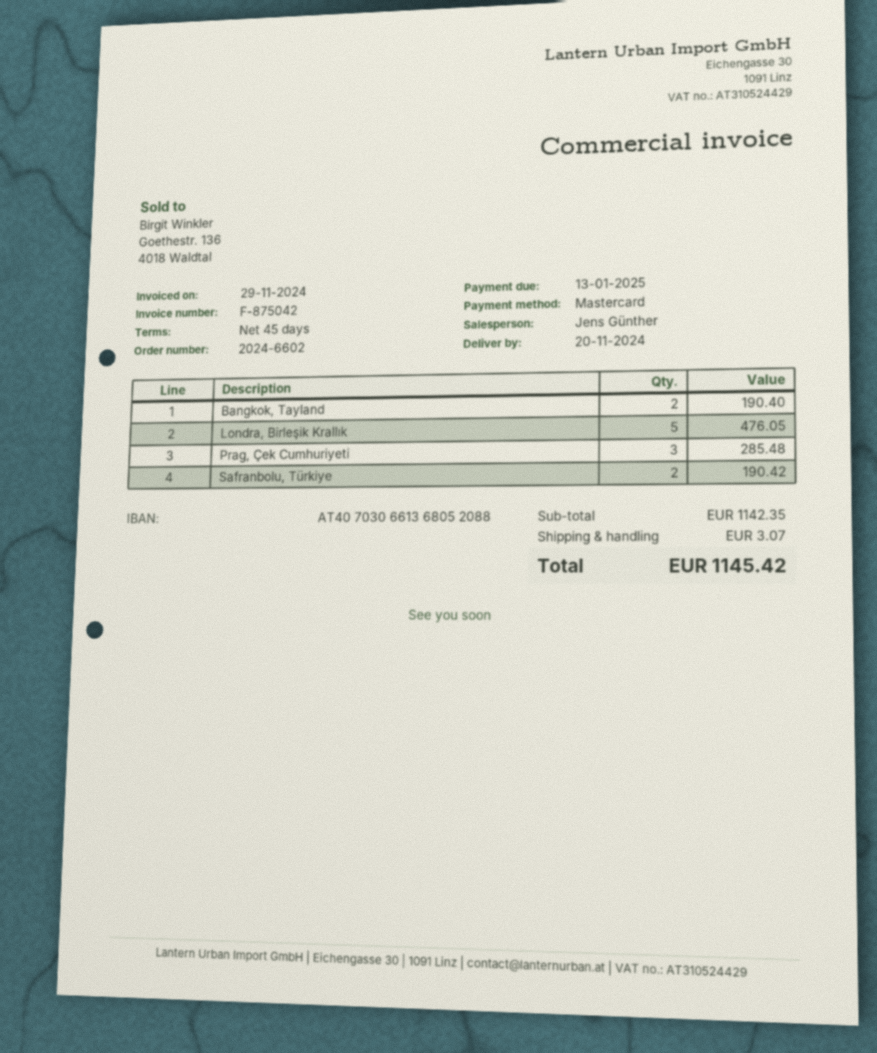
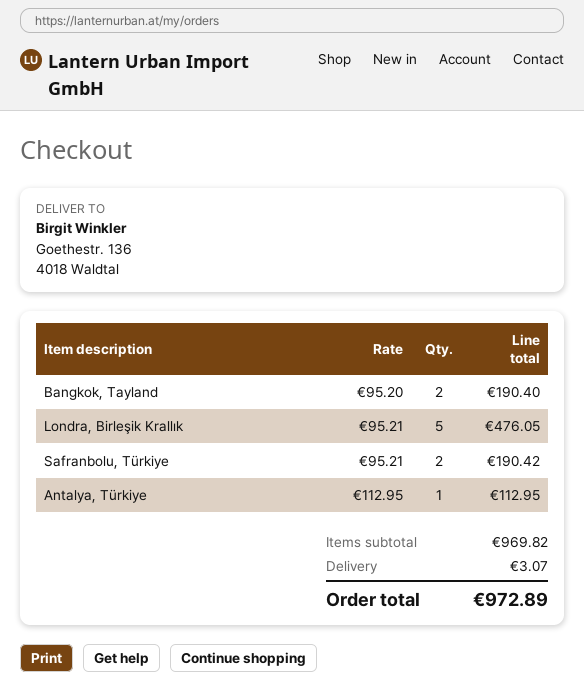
Prag, Çek Cumhuriyeti: 3 for 285.48 -> none
Antalya, Türkiye: none -> 1 for 112.95
subtotal: 1142.35 -> 969.82
total: 1145.42 -> 972.89

